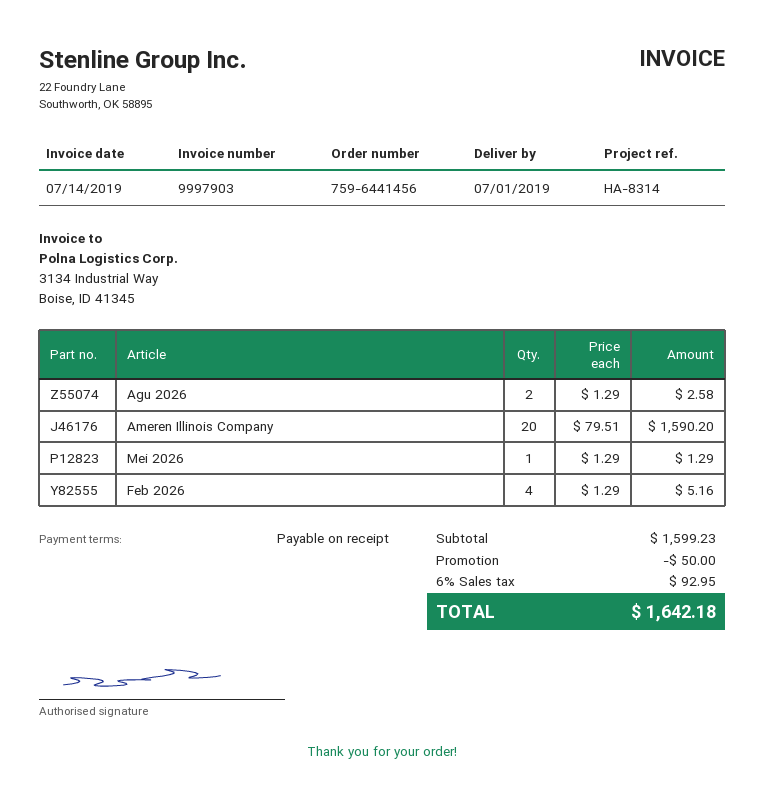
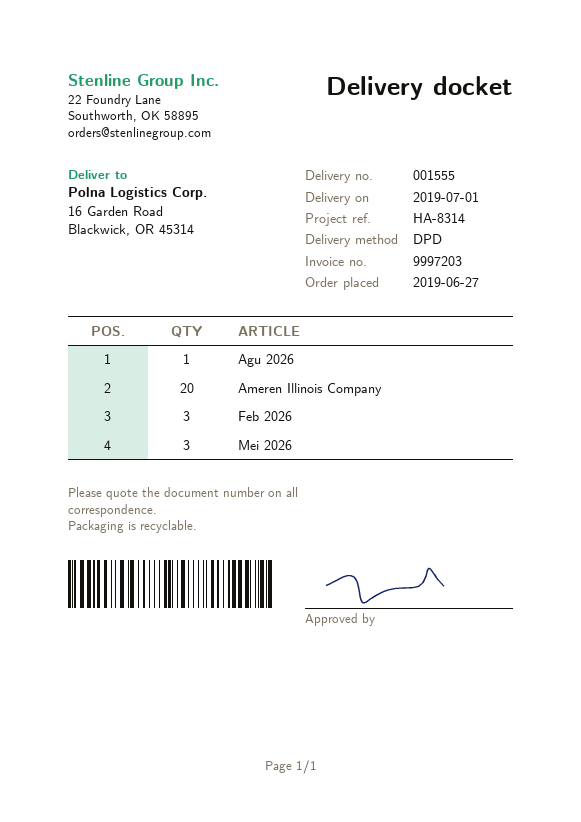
invoice number: 9997903 -> 9997203
Agu 2026: 2 -> 1
Mei 2026: 1 -> 3
Feb 2026: 4 -> 3

